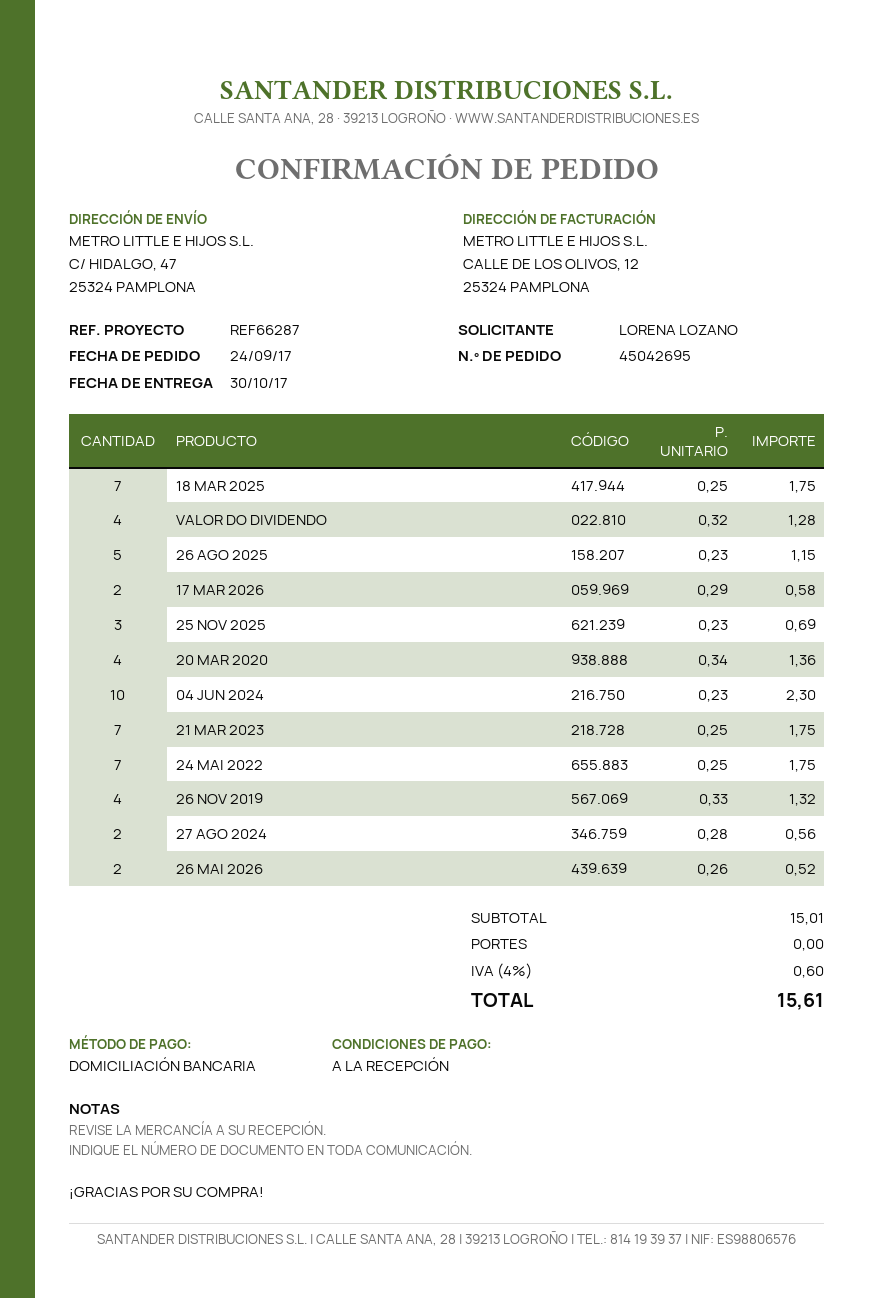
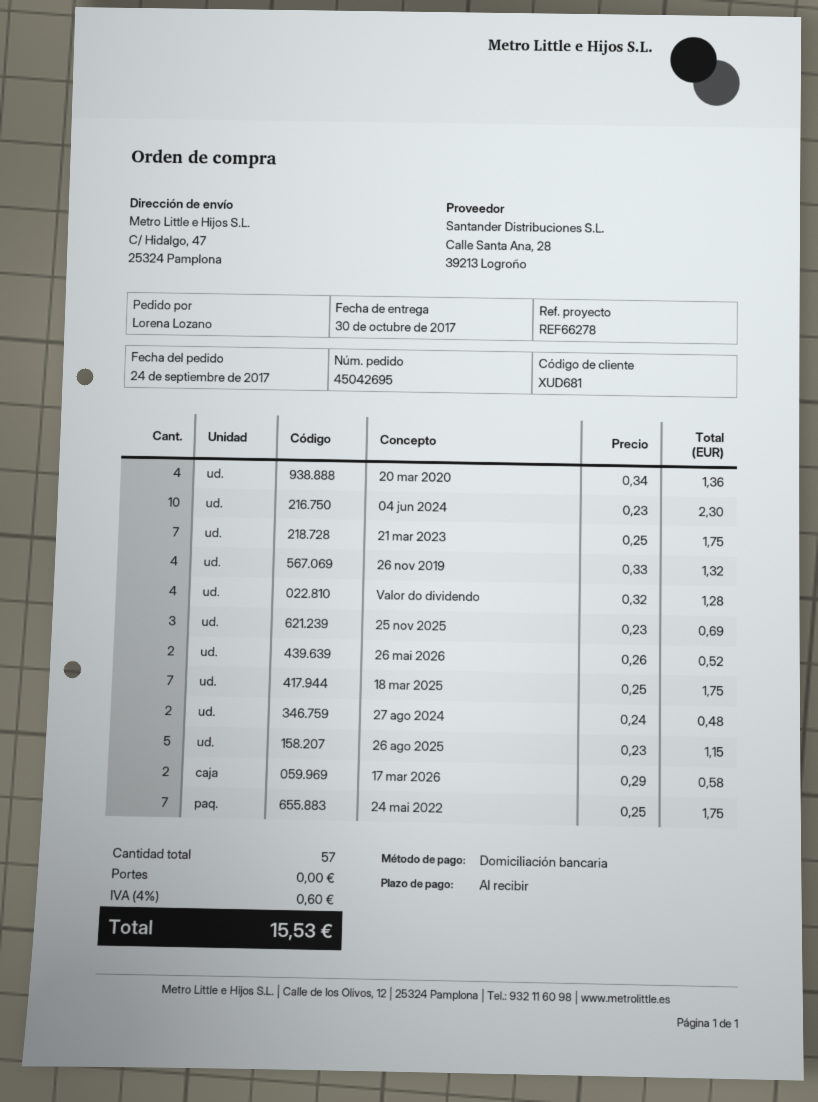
reference: REF66287 -> REF66278
27 AGO 2024: 2 x 0.28 = 0.56 -> 2 x 0.24 = 0.48
total: 15.61 -> 15.53

